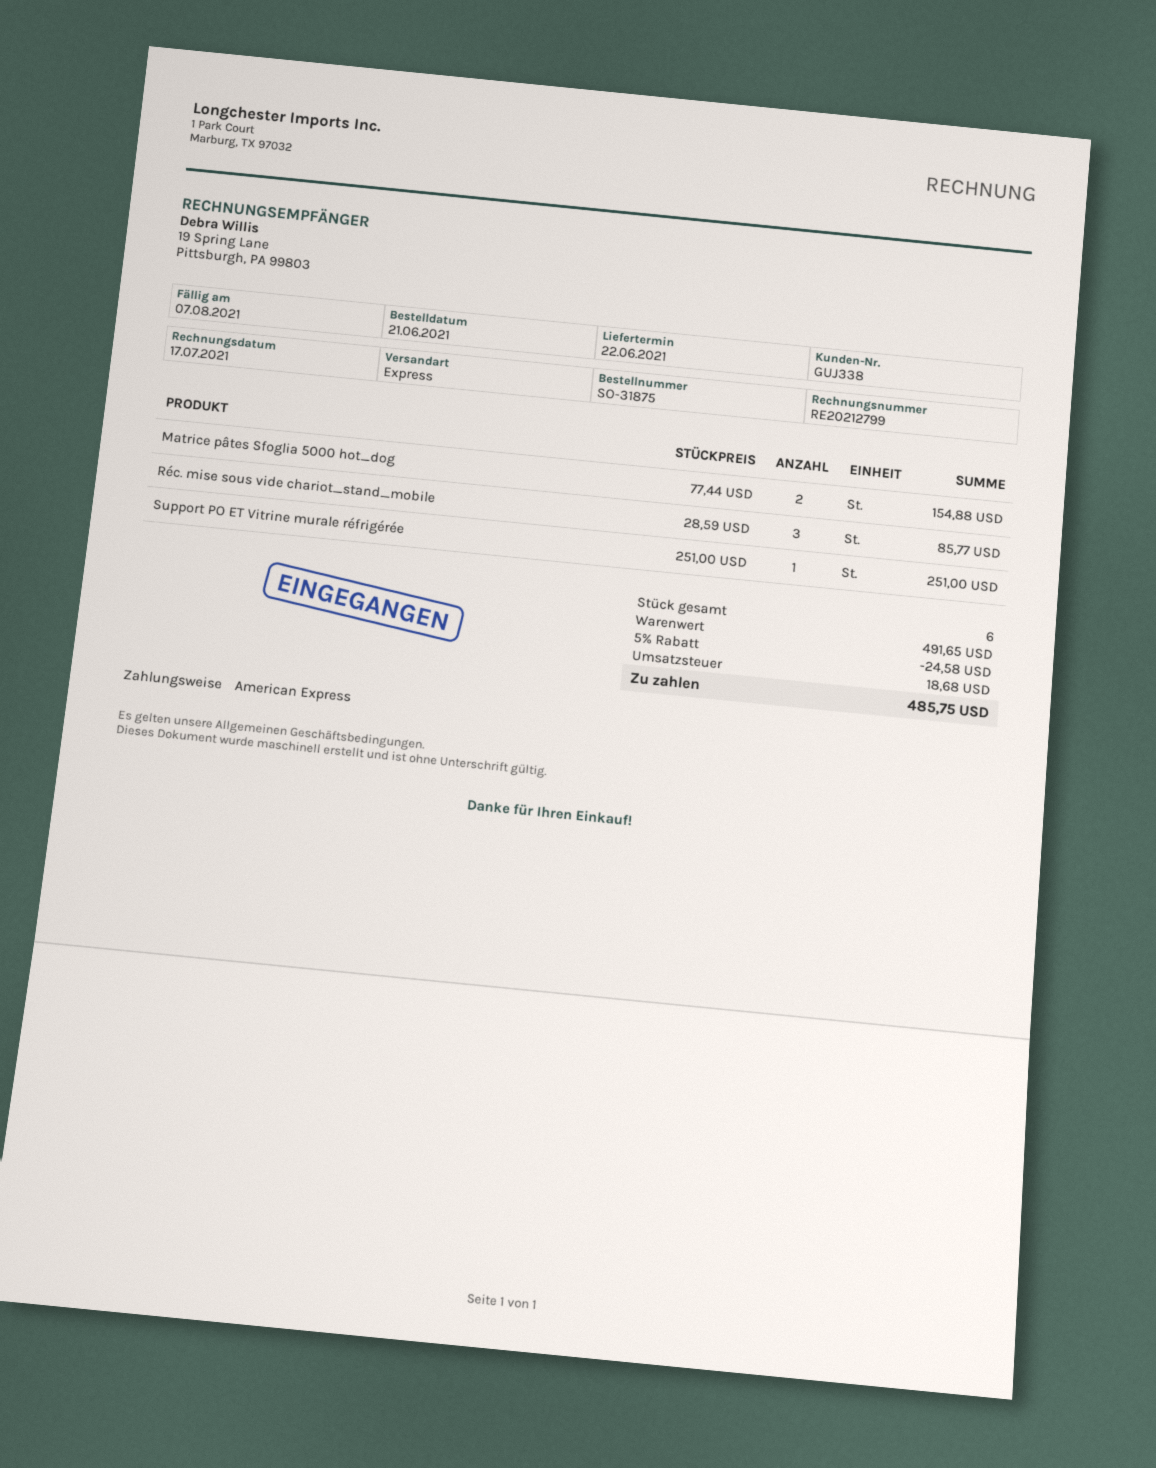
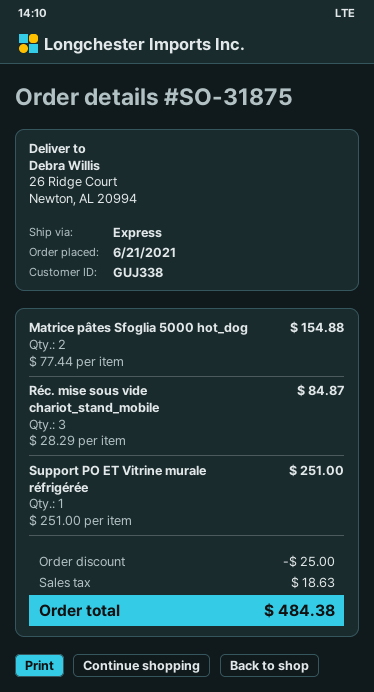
Réc. mise sous vide chariot_stand_mobile: 3 x 28.59 = 85.77 -> 3 x 28.29 = 84.87
discount: 24.58 -> 25.00
tax: 18.68 -> 18.63
total: 485.75 -> 484.38

